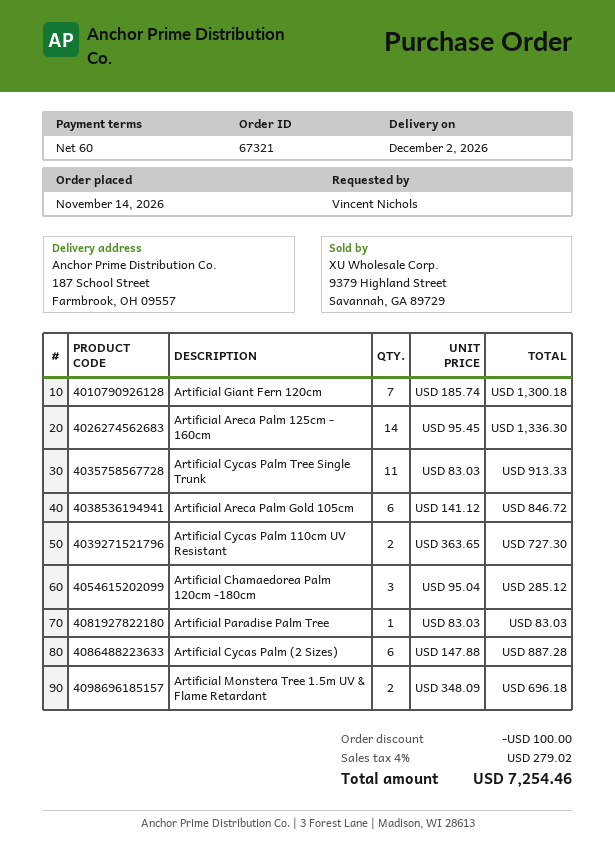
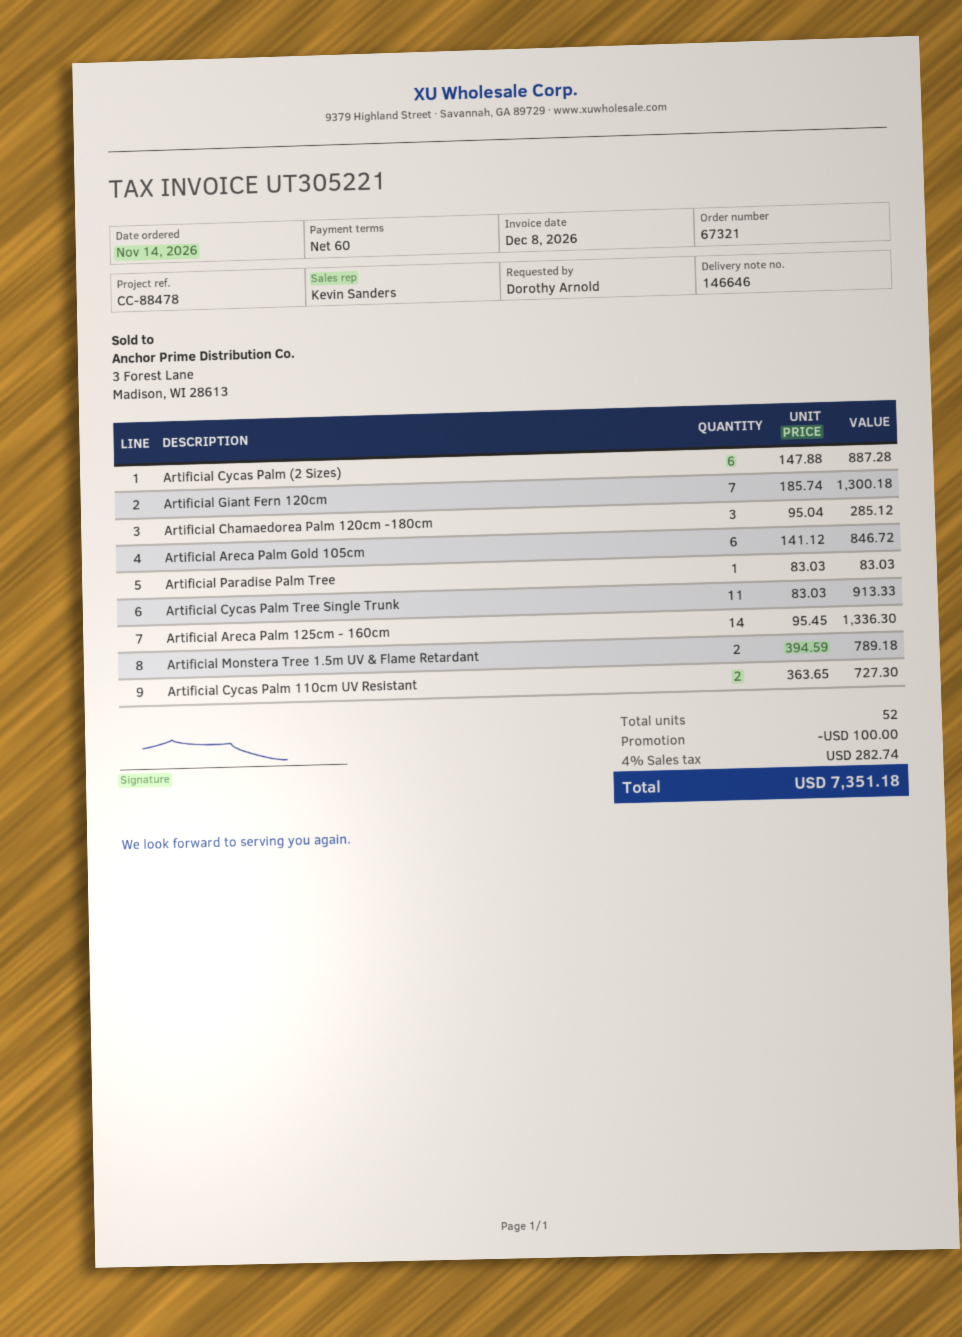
ordered by: Vincent Nichols -> Dorothy Arnold
Artificial Monstera Tree 1.5m UV & Flame Retardant: 2 x 348.09 = 696.18 -> 2 x 394.59 = 789.18
tax: 4% = 279.02 -> 4% = 282.74
total: 7254.46 -> 7351.18

